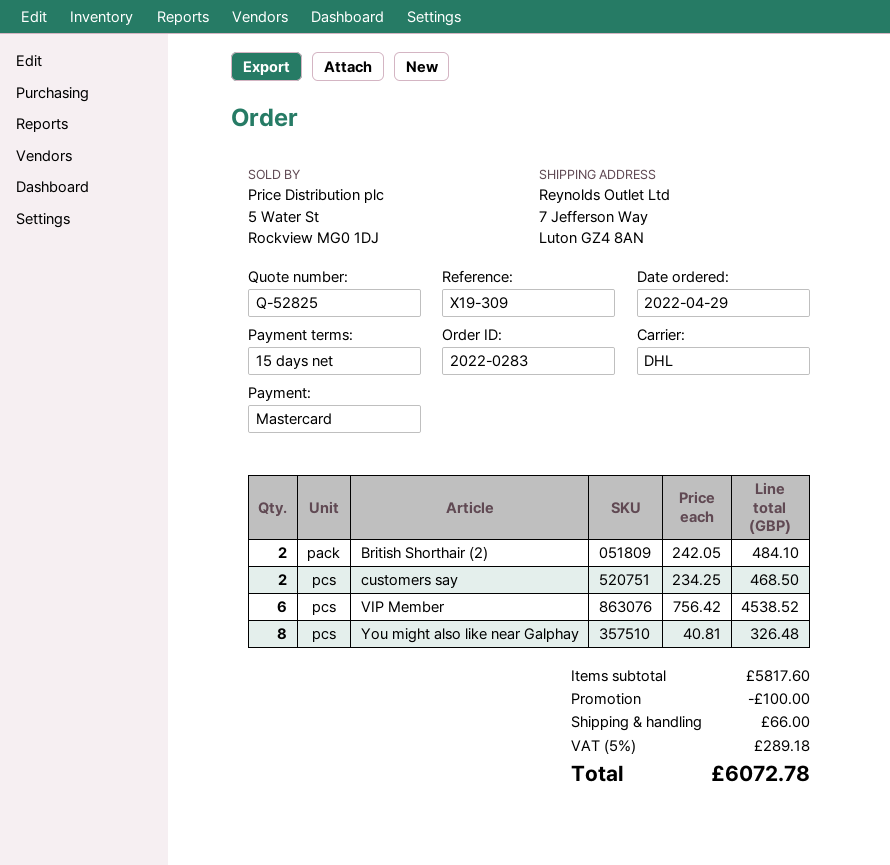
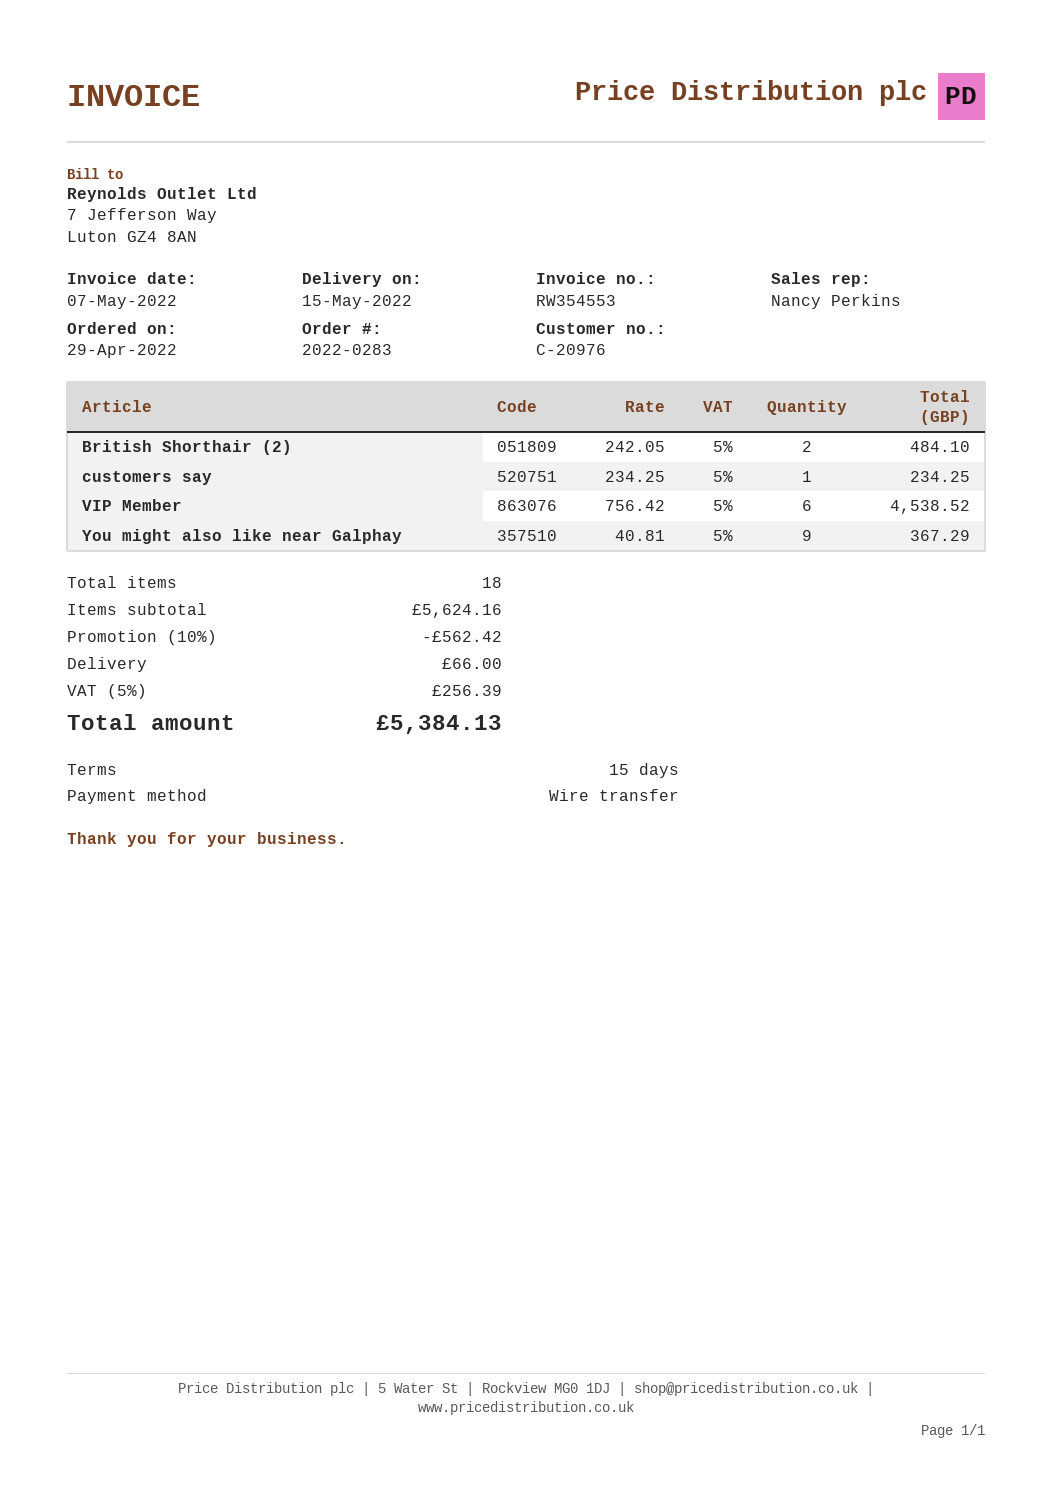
payment method: Mastercard -> bank transfer
customers say: 2 x 234.25 = 468.50 -> 1 x 234.25 = 234.25
You might also like near Galphay: 8 x 40.81 = 326.48 -> 9 x 40.81 = 367.29
subtotal: 5817.60 -> 5624.16
discount: 100.00 -> 562.42
tax: 5% = 289.18 -> 5% = 256.39
total: 6072.78 -> 5384.13

